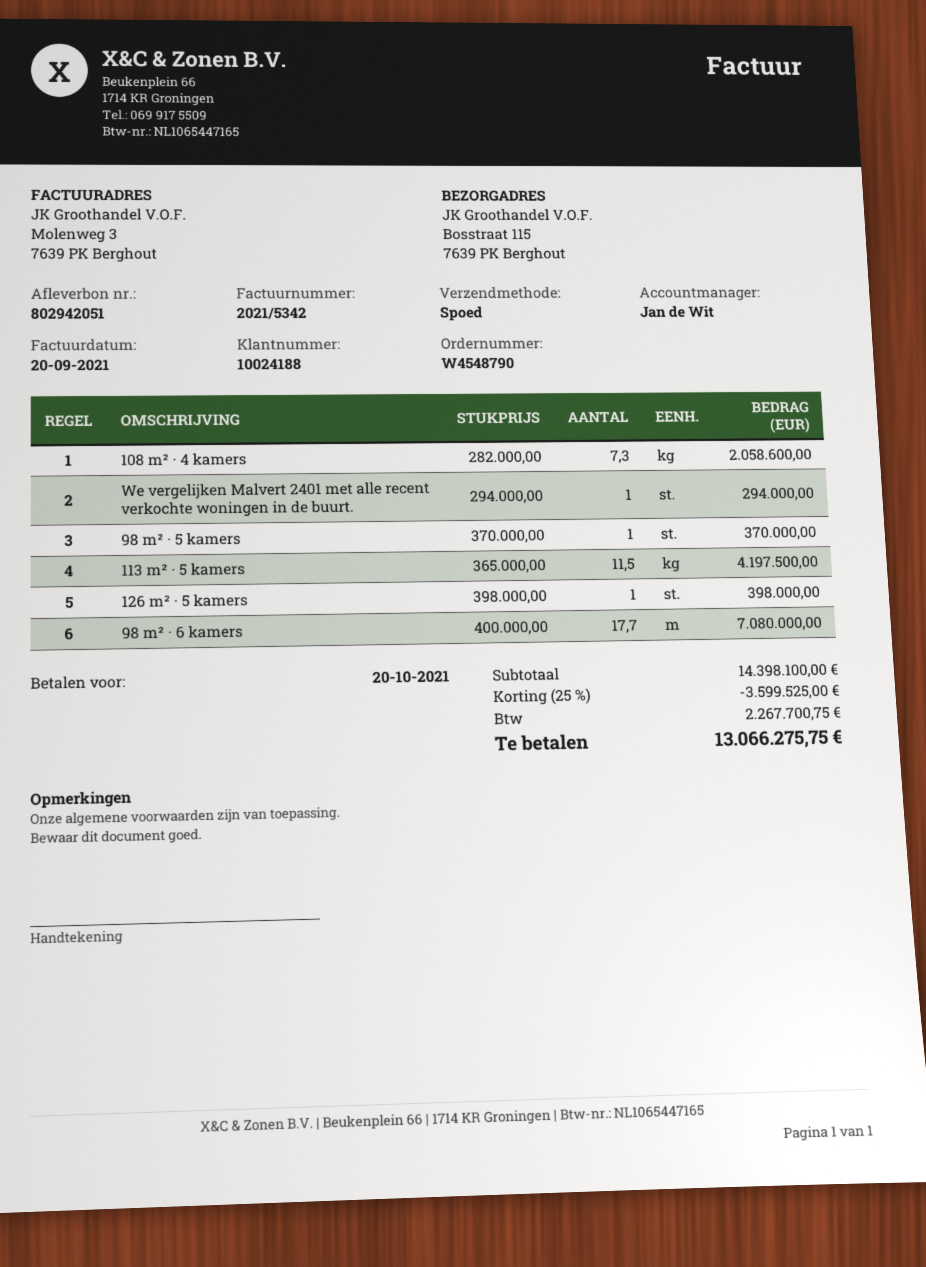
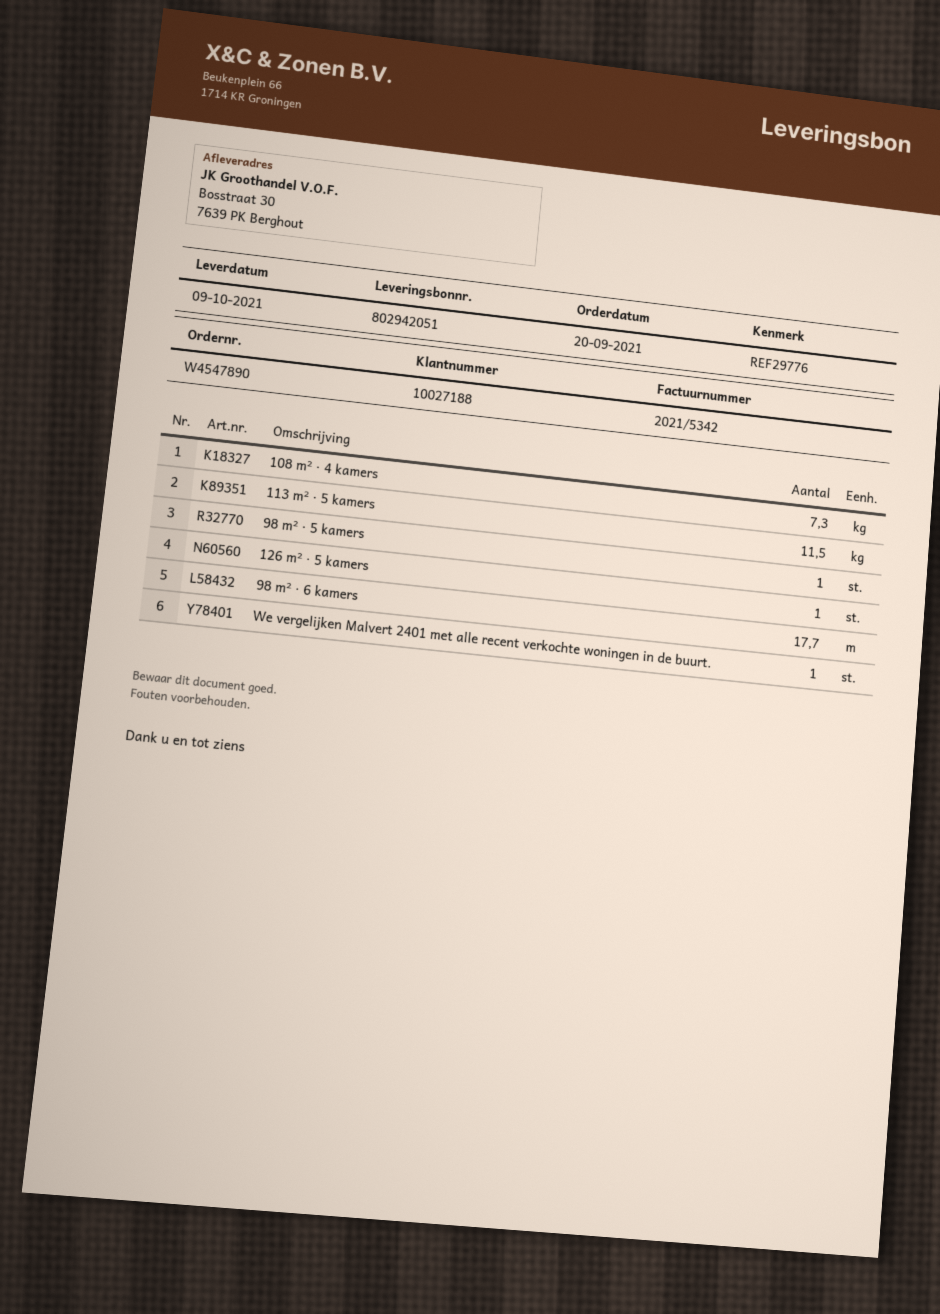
order number: W4548790 -> W4547890
customer number: 10024188 -> 10027188
ship to: Bosstraat 115, 7639 PK Berghout -> Bosstraat 30, 7639 PK Berghout

